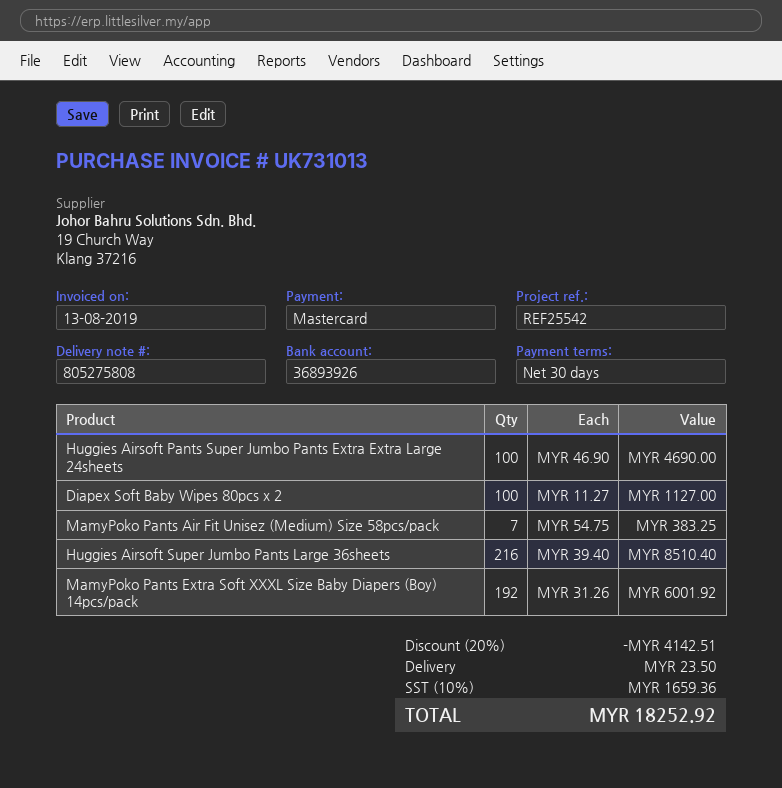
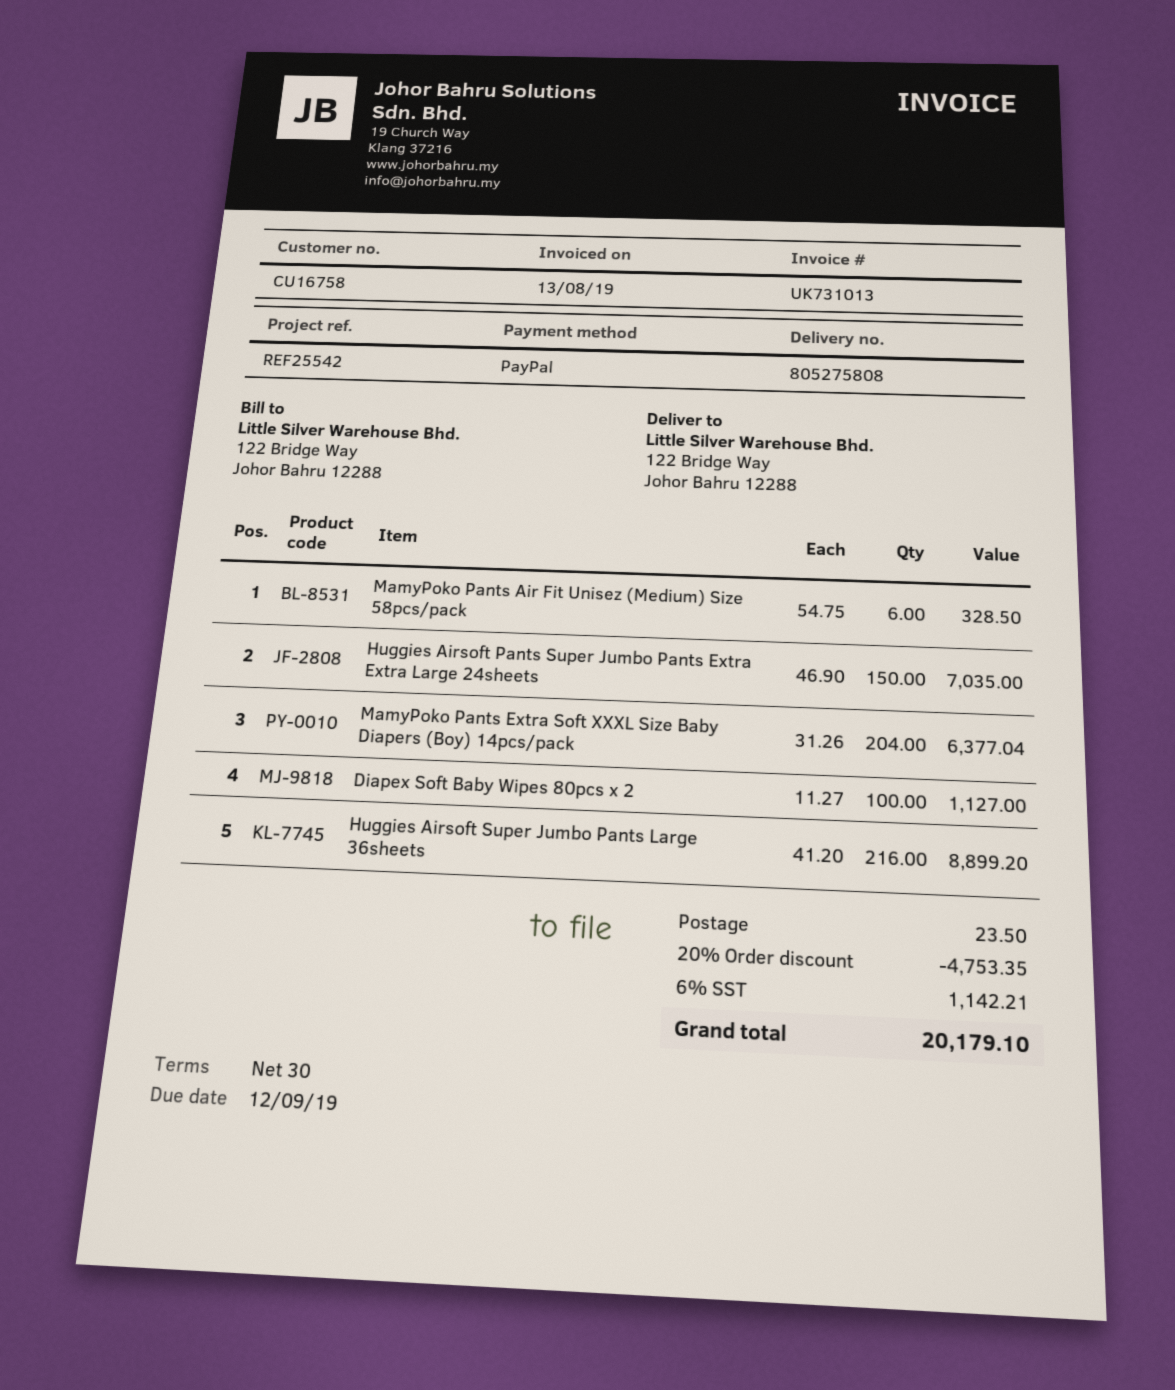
payment method: Mastercard -> PayPal
Huggies Airsoft Pants Super Jumbo Pants Extra Extra Large 24sheets: 100 x 46.90 = 4690.00 -> 150 x 46.90 = 7035.00
MamyPoko Pants Air Fit Unisez (Medium) Size 58pcs/pack: 7 x 54.75 = 383.25 -> 6 x 54.75 = 328.50
Huggies Airsoft Super Jumbo Pants Large 36sheets: 216 x 39.40 = 8510.40 -> 216 x 41.20 = 8899.20
MamyPoko Pants Extra Soft XXXL Size Baby Diapers (Boy) 14pcs/pack: 192 x 31.26 = 6001.92 -> 204 x 31.26 = 6377.04
discount: 20% = 4142.51 -> 20% = 4753.35
tax: 10% = 1659.36 -> 6% = 1142.21
total: 18252.92 -> 20179.10

